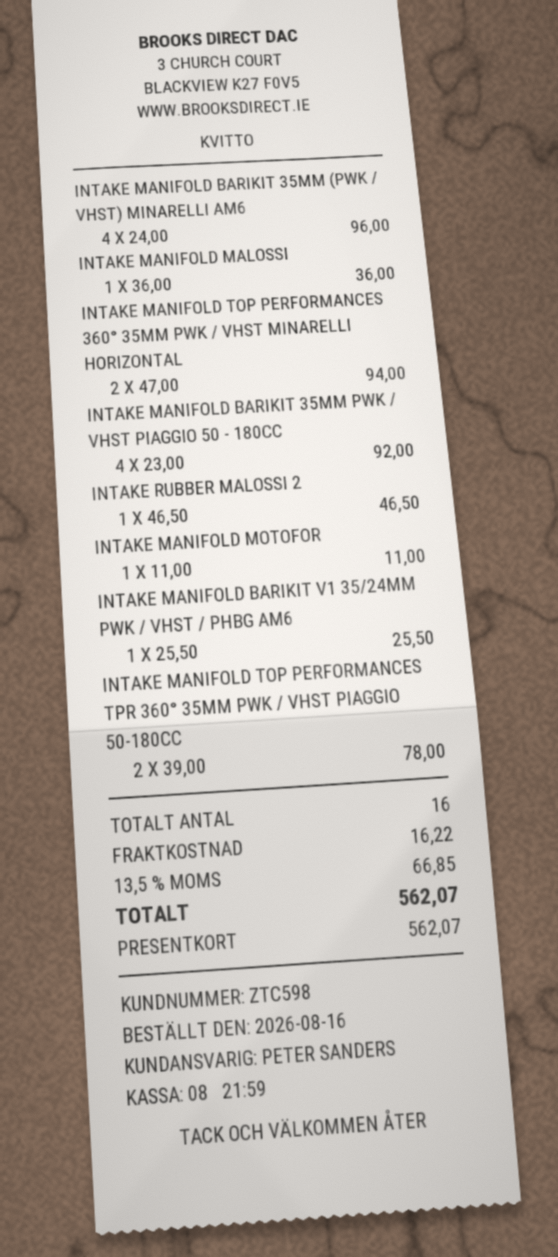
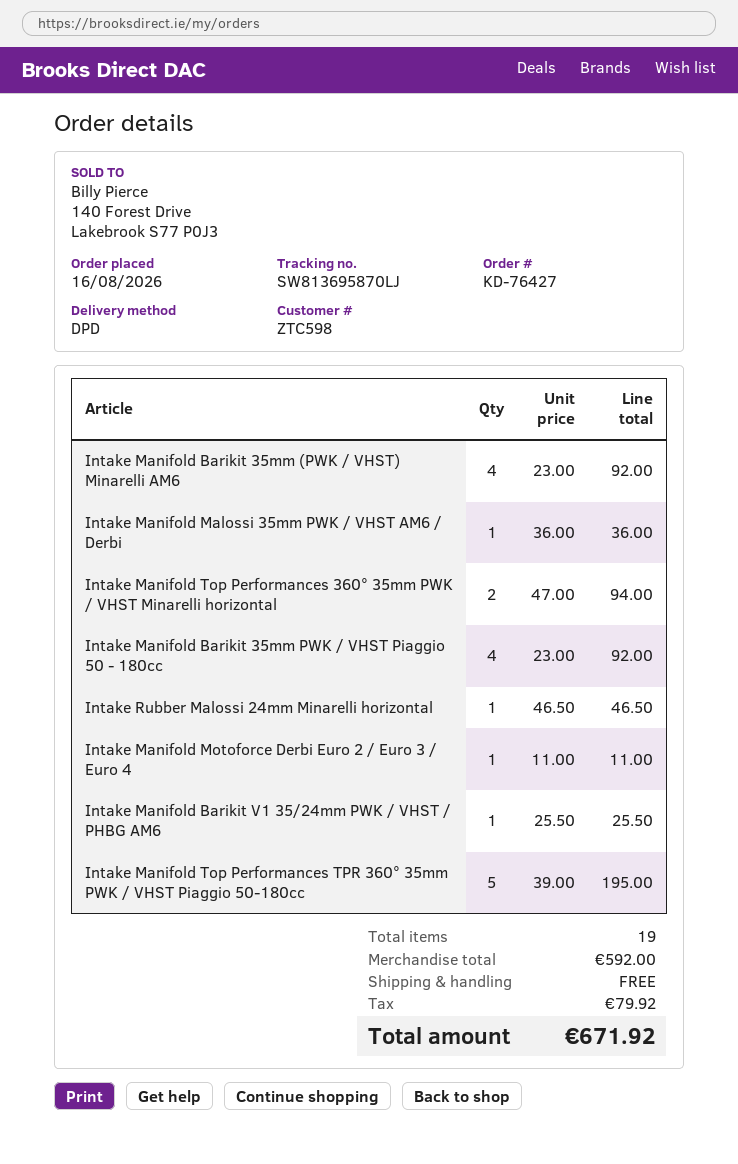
INTAKE MANIFOLD BARIKIT 35MM (PWK / VHST) MINARELLI AM6: 4 x 24.00 = 96.00 -> 4 x 23.00 = 92.00
INTAKE MANIFOLD TOP PERFORMANCES TPR 360° 35MM PWK / VHST PIAGGIO 50-180CC: 2 x 39.00 = 78.00 -> 5 x 39.00 = 195.00
total quantity: 16 -> 19
shipping: 16.22 -> 0.00
tax: 66.85 -> 79.92
total: 562.07 -> 671.92

